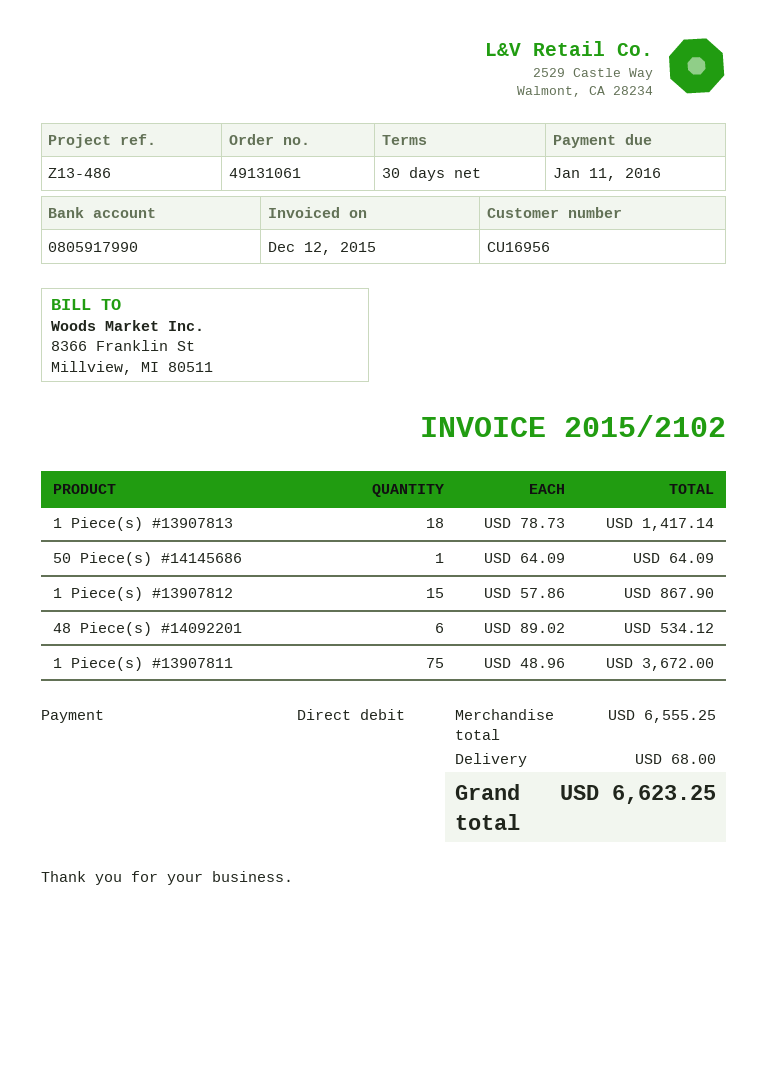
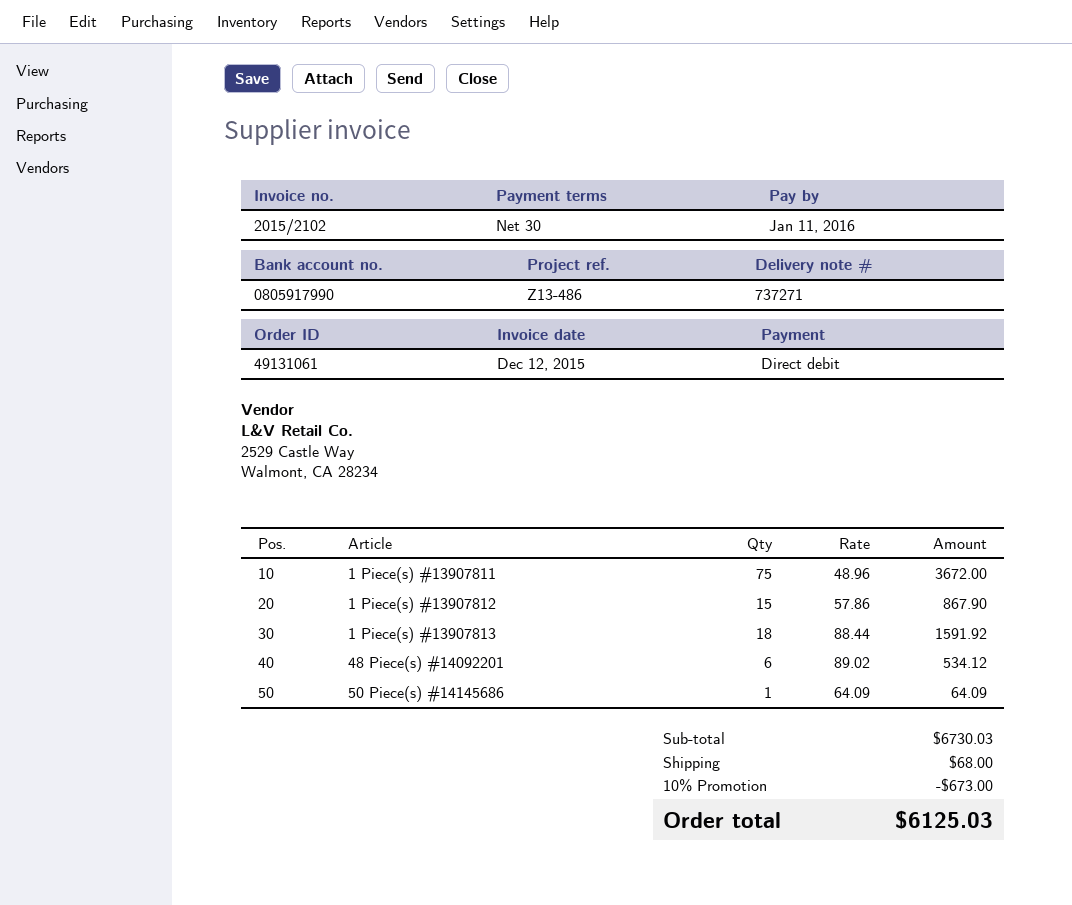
1 Piece(s) #13907813: 18 x 78.73 = 1417.14 -> 18 x 88.44 = 1591.92
subtotal: 6555.25 -> 6730.03
discount: none -> 10% = 673.00
total: 6623.25 -> 6125.03

